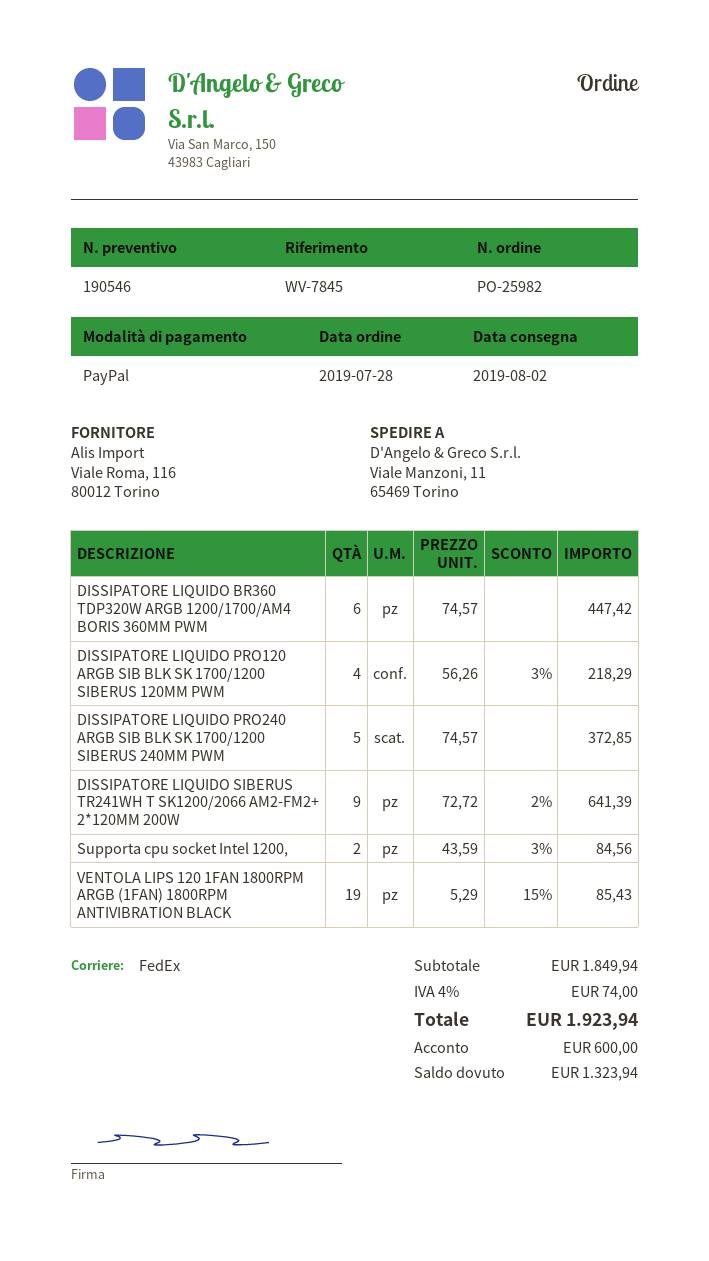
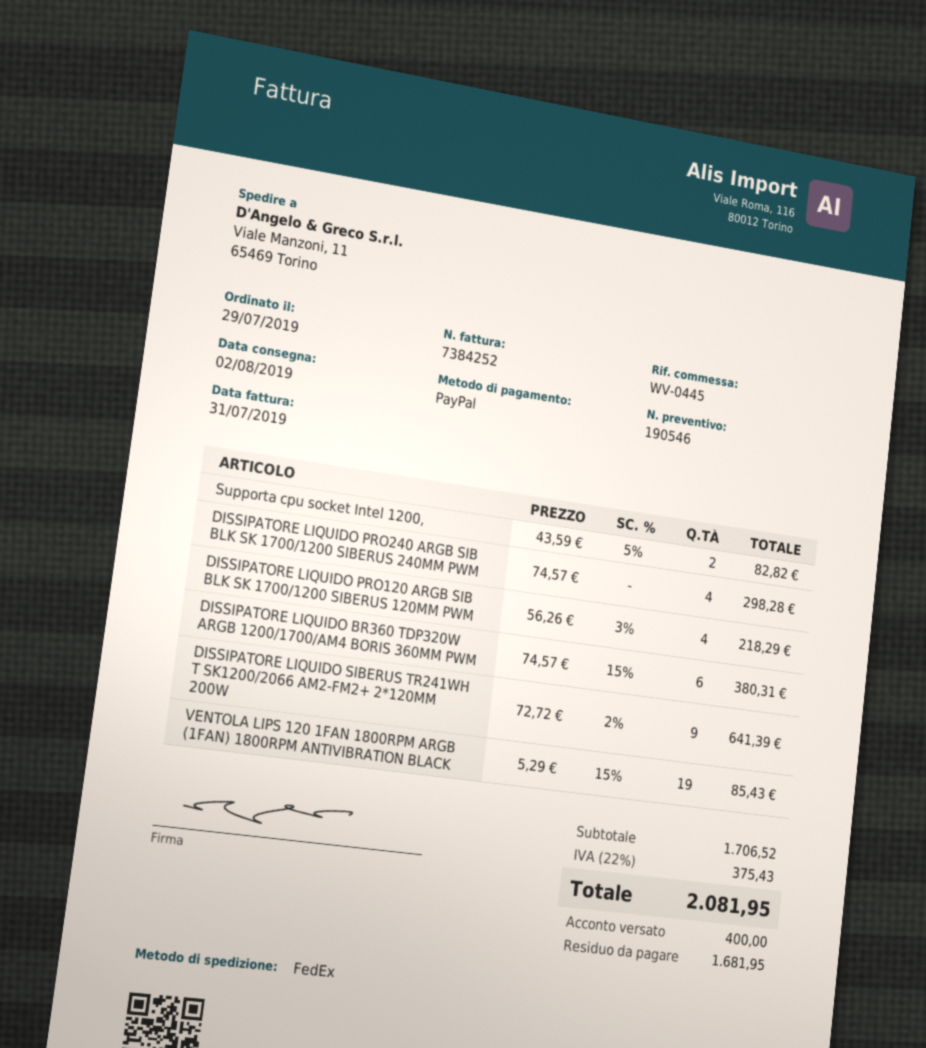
order date: 2019-07-28 -> 2019-07-29
reference: WV-7845 -> WV-0445
DISSIPATORE LIQUIDO BR360 TDP320W ARGB 1200/1700/AM4 BORIS 360MM PWM: 6 x 74.57 = 447.42 -> 6 x 74.57 - 15% = 380.31
DISSIPATORE LIQUIDO PRO240 ARGB SIB BLK SK 1700/1200 SIBERUS 240MM PWM: 5 x 74.57 = 372.85 -> 4 x 74.57 = 298.28
Supporta cpu socket Intel 1200,: 2 x 43.59 - 3% = 84.56 -> 2 x 43.59 - 5% = 82.82
subtotal: 1849.94 -> 1706.52
tax: 4% = 74.00 -> 22% = 375.43
total: 1923.94 -> 2081.95
deposit: 600.00 -> 400.00
balance: 1323.94 -> 1681.95

